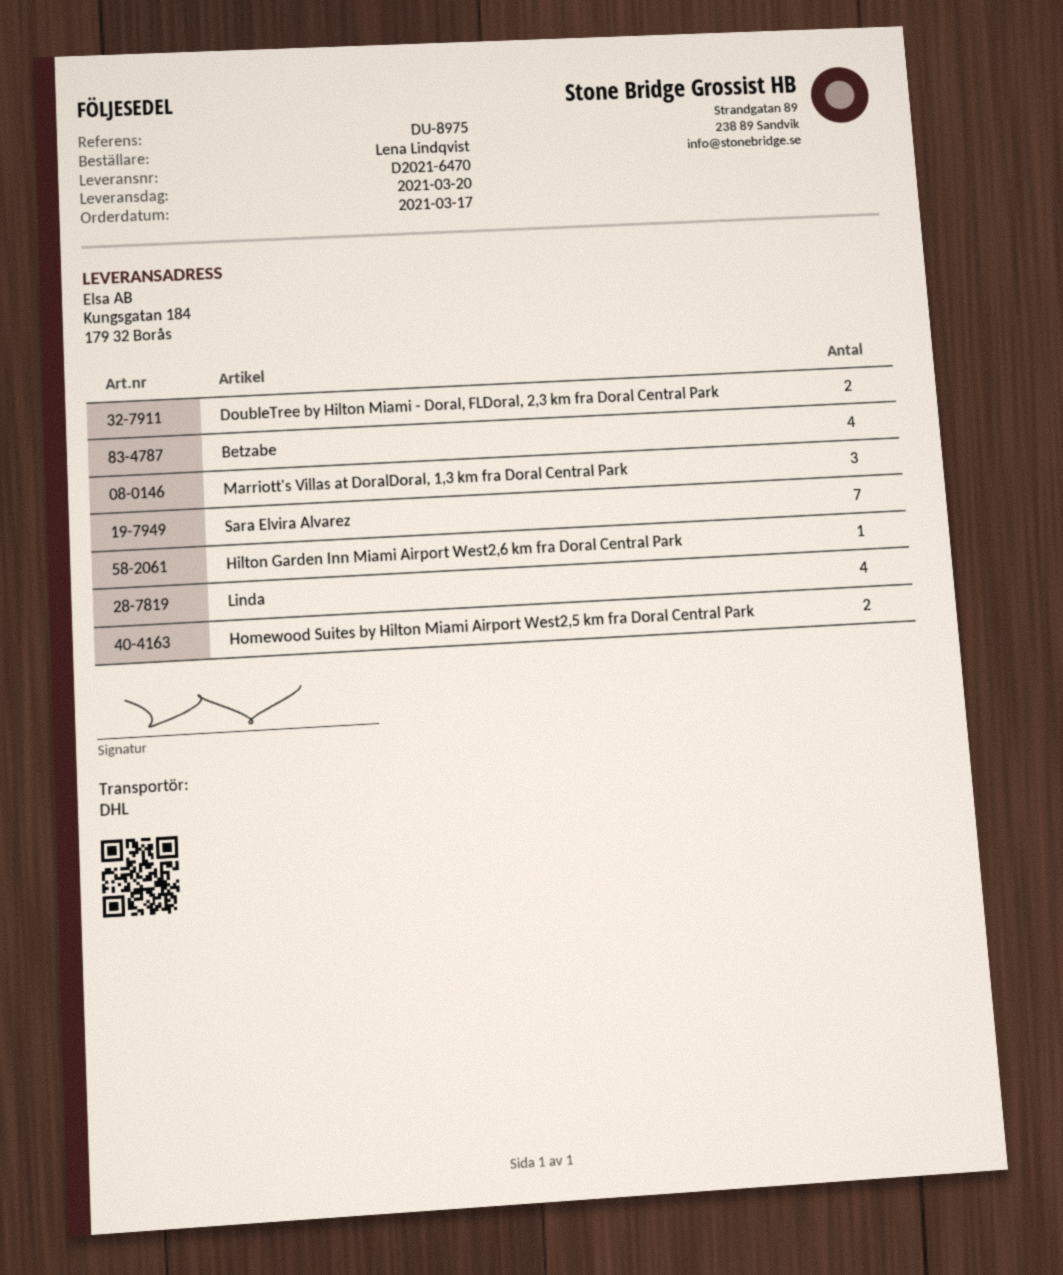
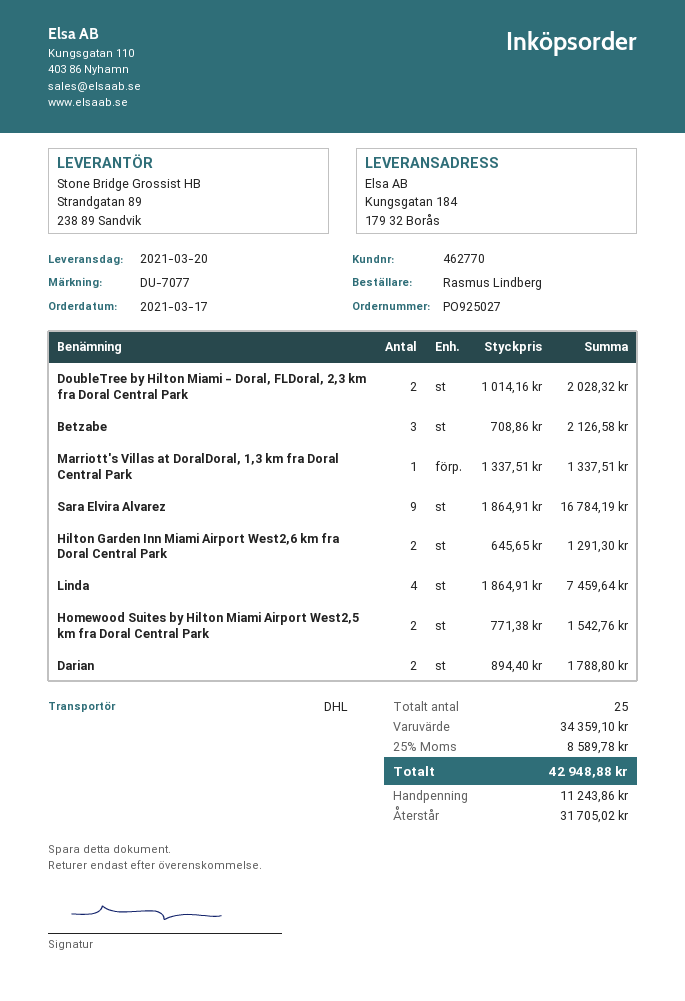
reference: DU-8975 -> DU-7077
ordered by: Lena Lindqvist -> Rasmus Lindberg
Betzabe: 4 -> 3
Marriott's Villas at DoralDoral, 1,3 km fra Doral Central Park: 3 -> 1
Sara Elvira Alvarez: 7 -> 9
Hilton Garden Inn Miami Airport West2,6 km fra Doral Central Park: 1 -> 2
Darian: none -> 2

